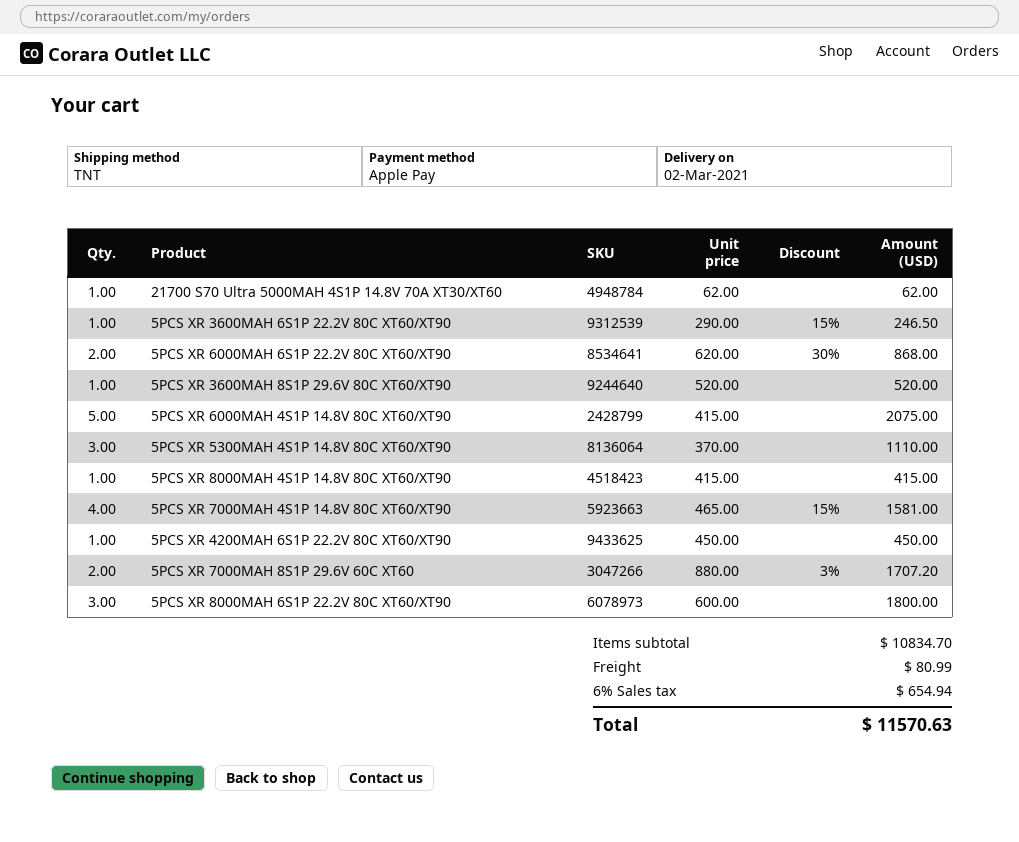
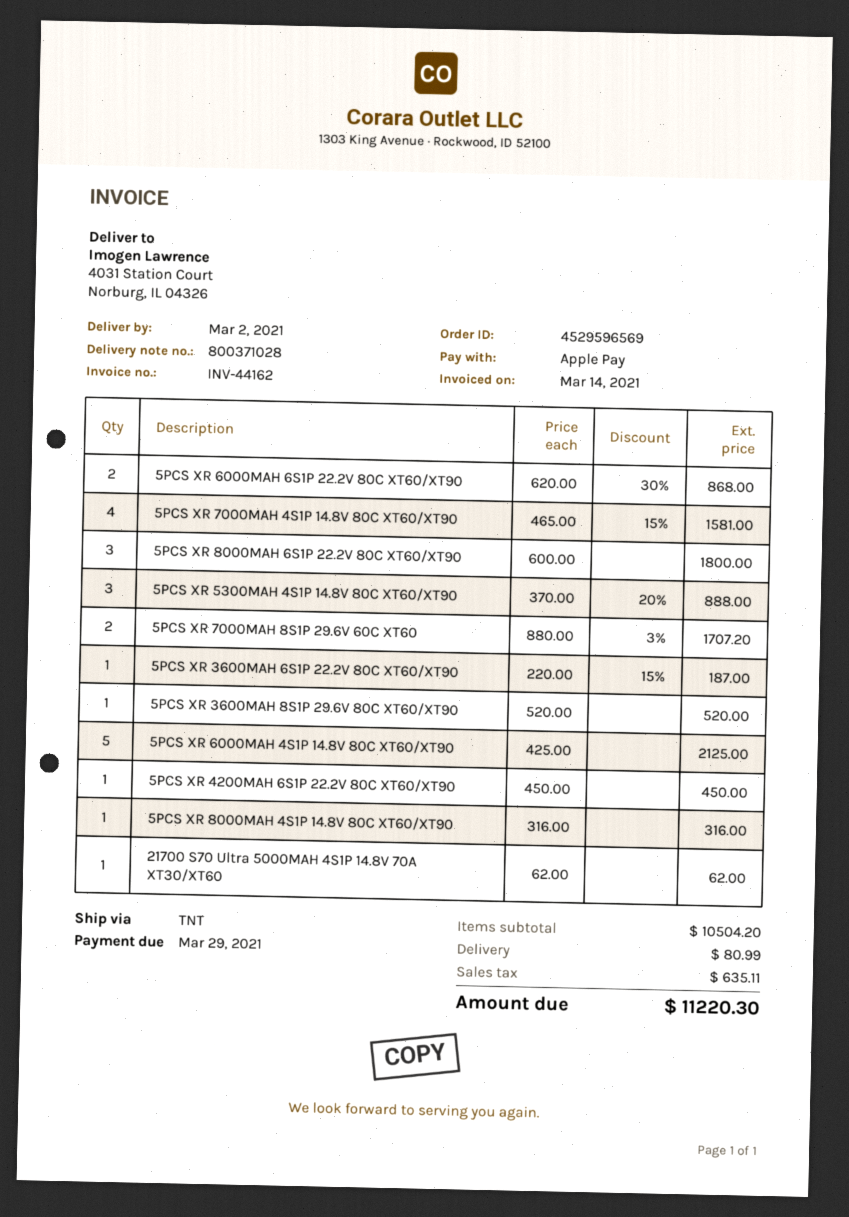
5PCS XR 3600MAH 6S1P 22.2V 80C XT60/XT90: 1 x 290.00 - 15% = 246.50 -> 1 x 220.00 - 15% = 187.00
5PCS XR 6000MAH 4S1P 14.8V 80C XT60/XT90: 5 x 415.00 = 2075.00 -> 5 x 425.00 = 2125.00
5PCS XR 5300MAH 4S1P 14.8V 80C XT60/XT90: 3 x 370.00 = 1110.00 -> 3 x 370.00 - 20% = 888.00
5PCS XR 8000MAH 4S1P 14.8V 80C XT60/XT90: 1 x 415.00 = 415.00 -> 1 x 316.00 = 316.00
subtotal: 10834.70 -> 10504.20
tax: 654.94 -> 635.11
total: 11570.63 -> 11220.30

